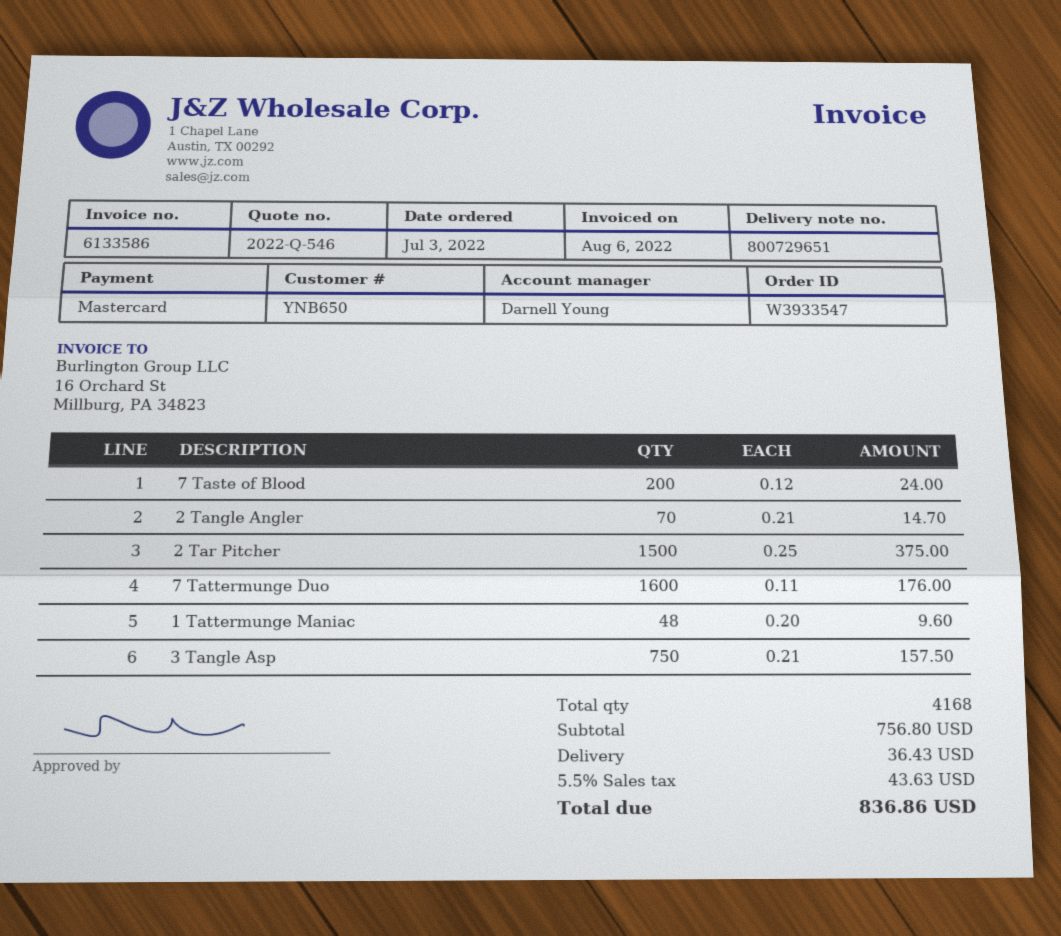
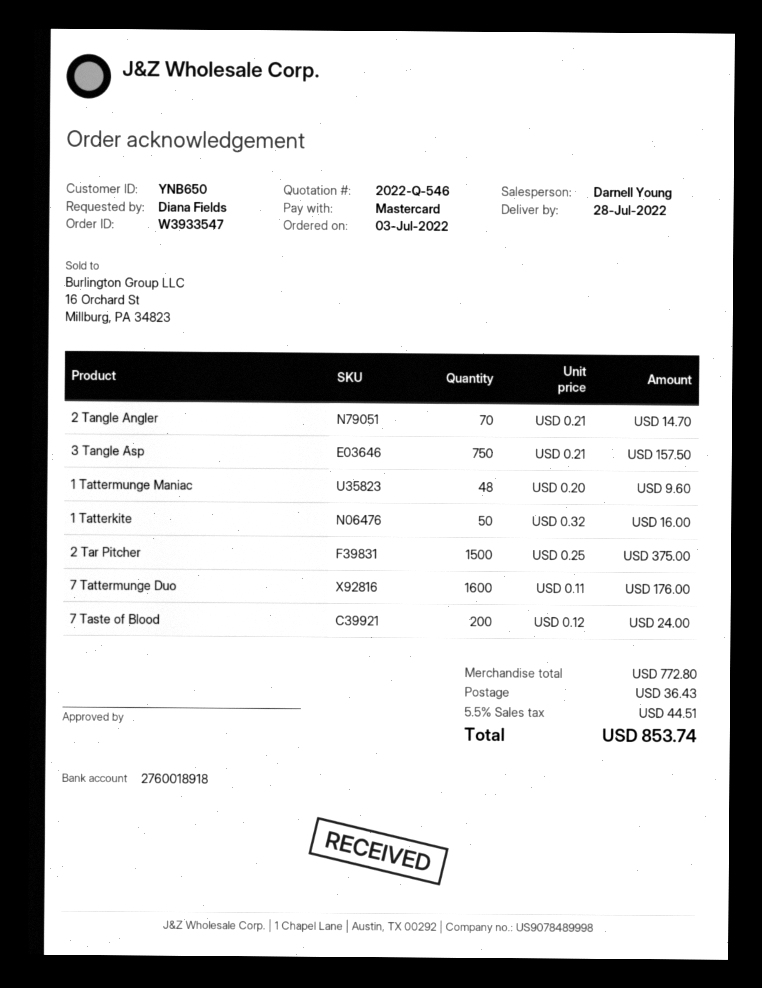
1 Tatterkite: none -> 50 x 0.32 = 16.00
subtotal: 756.80 -> 772.80
tax: 5.5% = 43.63 -> 5.5% = 44.51
total: 836.86 -> 853.74

